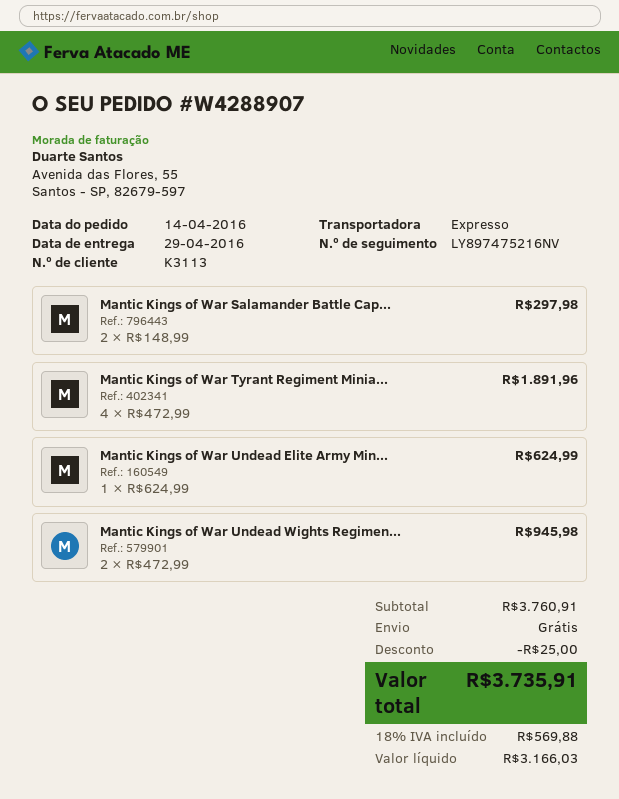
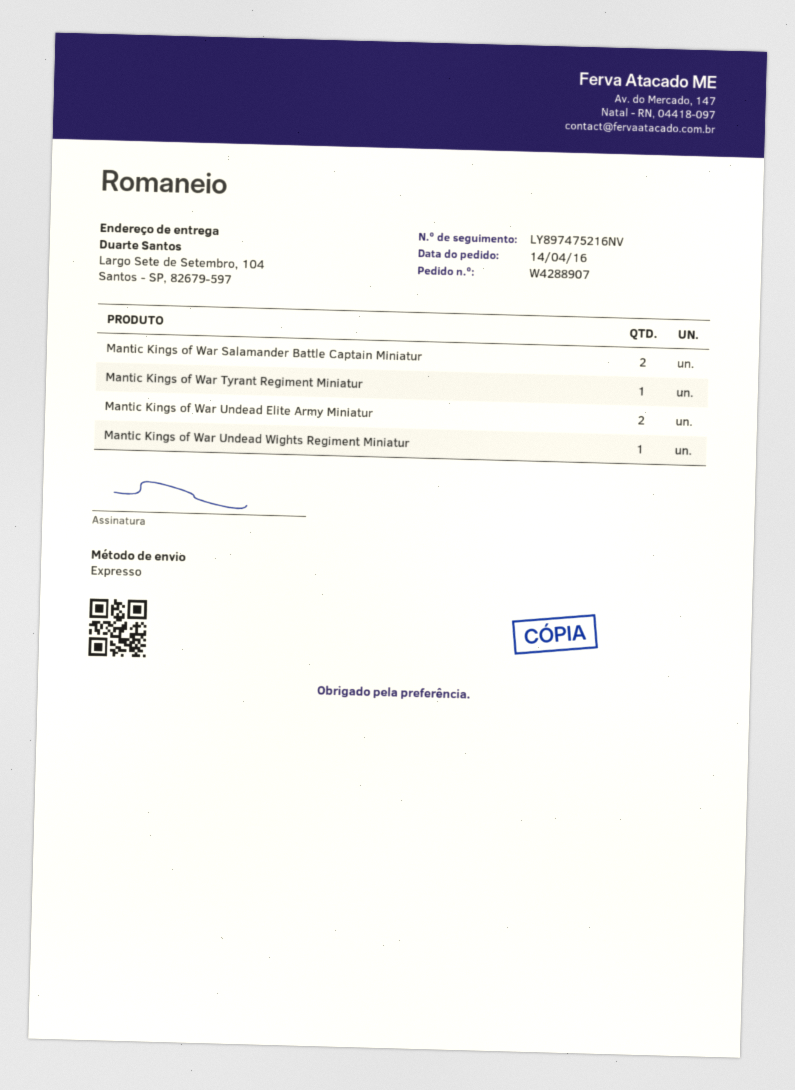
Mantic Kings of War Tyrant Regiment Minia...: 4 -> 1
Mantic Kings of War Undead Elite Army Min...: 1 -> 2
Mantic Kings of War Undead Wights Regimen...: 2 -> 1

